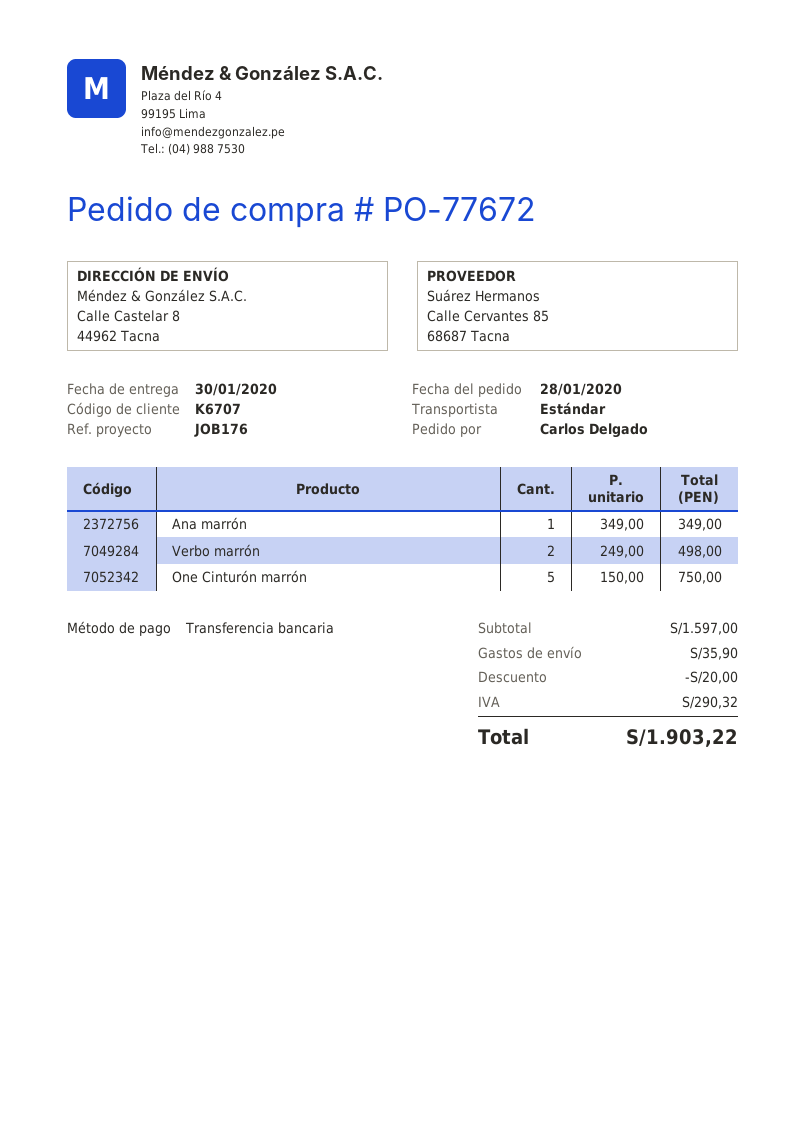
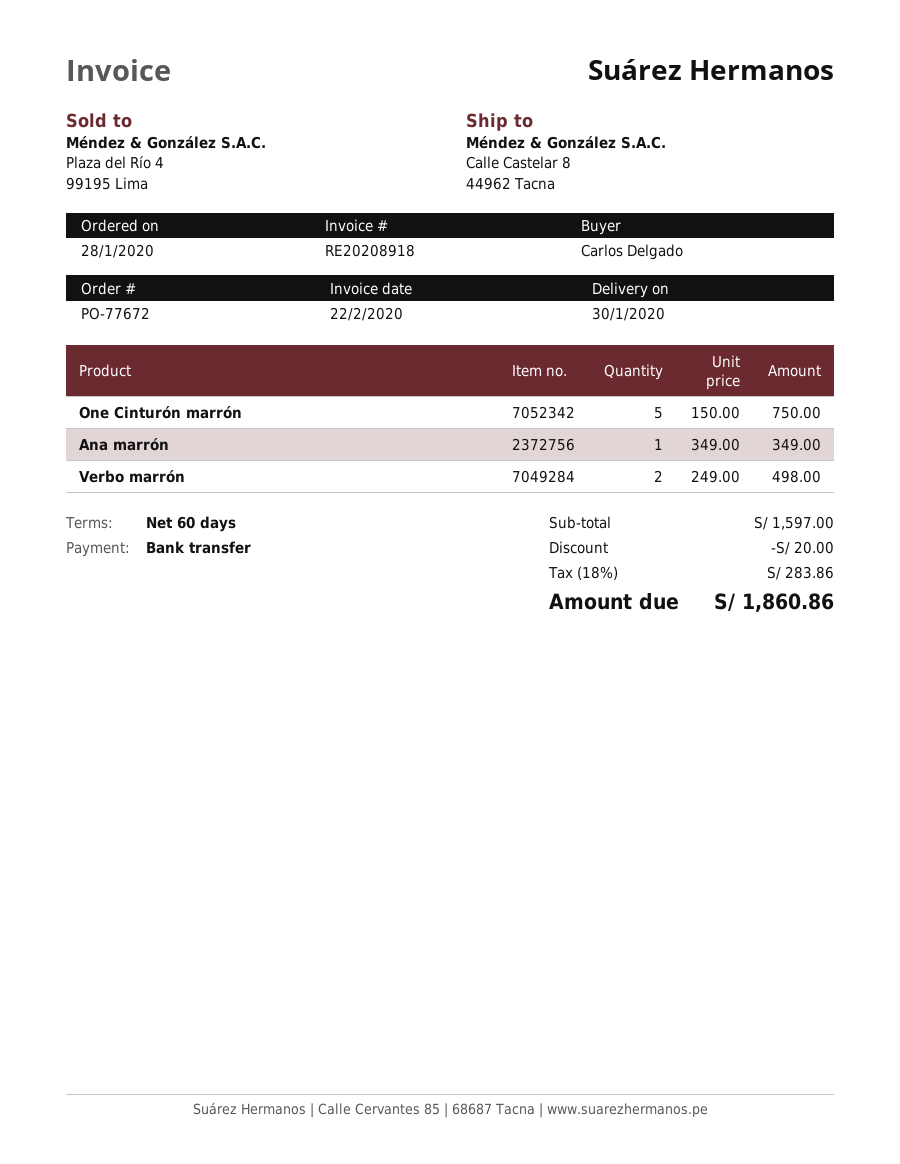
shipping: 35.90 -> none
tax: 290.32 -> 283.86
total: 1903.22 -> 1860.86

